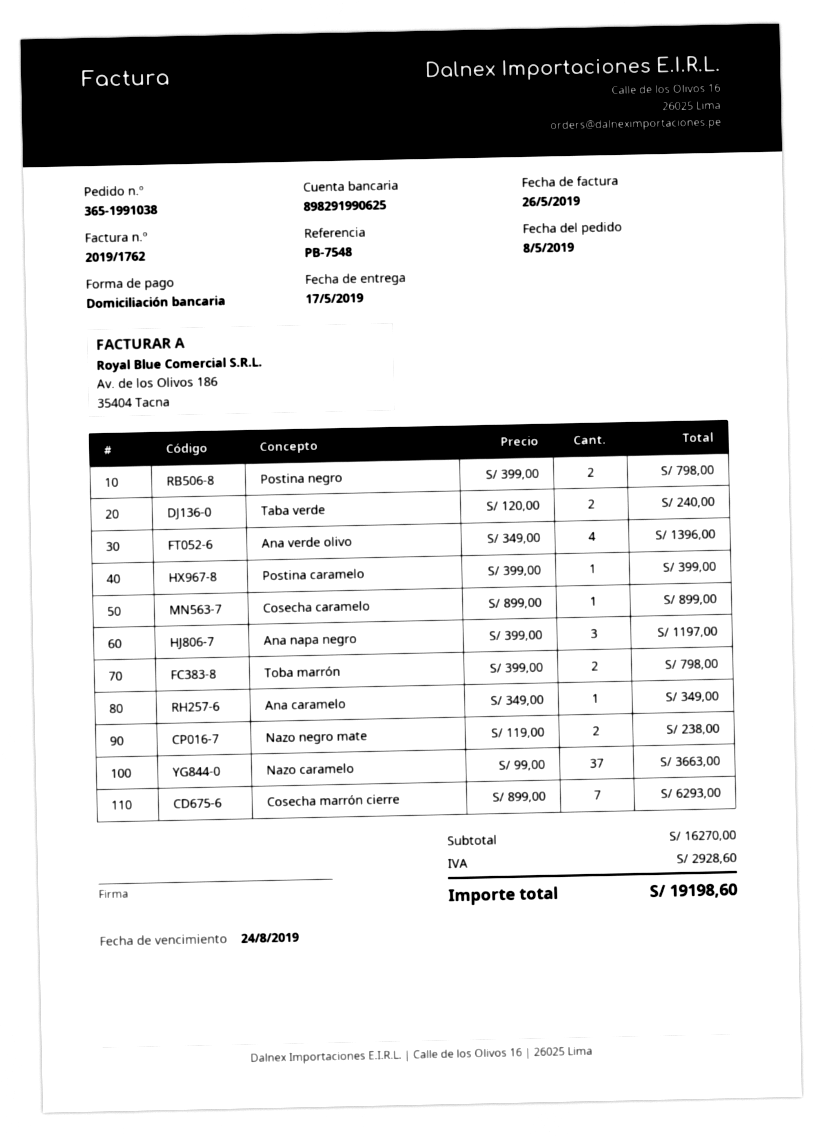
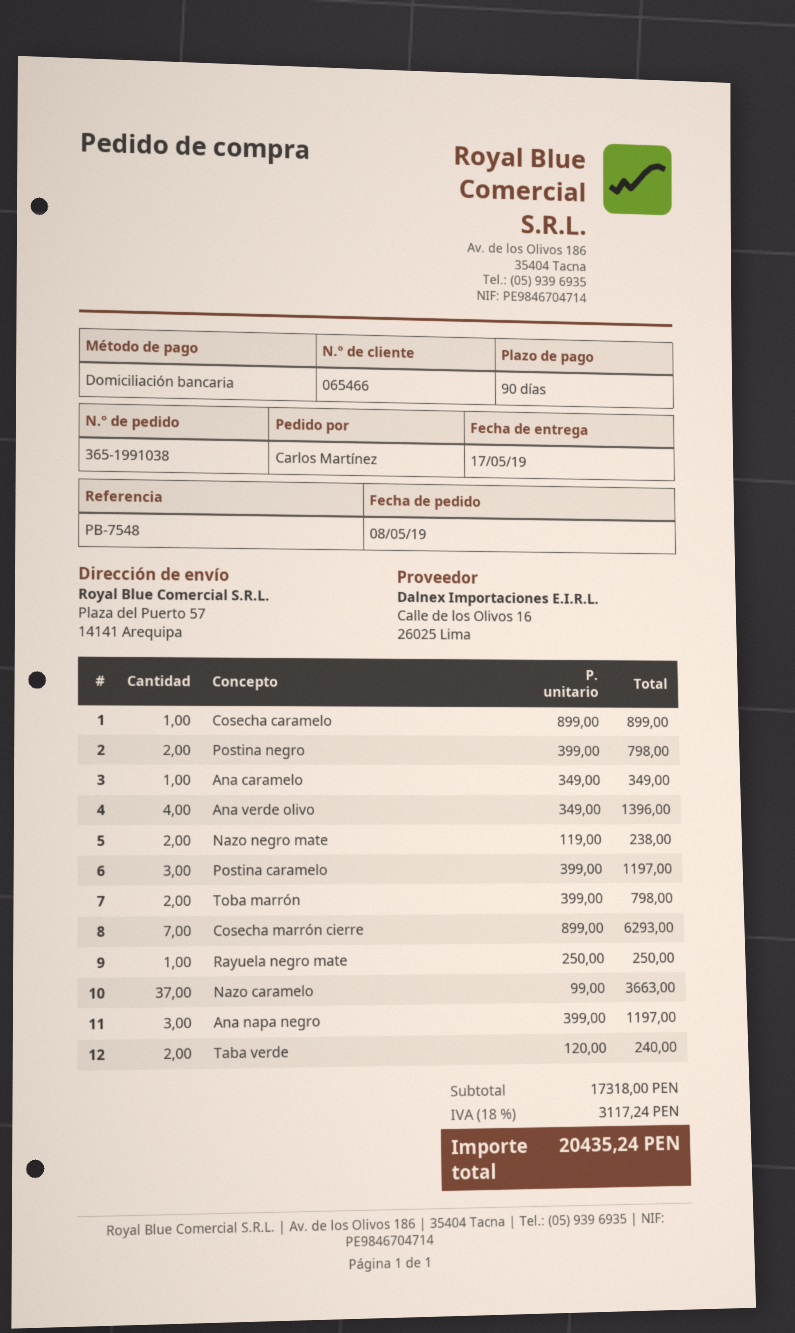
Postina caramelo: 1 x 399.00 = 399.00 -> 3 x 399.00 = 1197.00
Rayuela negro mate: none -> 1 x 250.00 = 250.00
subtotal: 16270.00 -> 17318.00
tax: 2928.60 -> 3117.24
total: 19198.60 -> 20435.24

